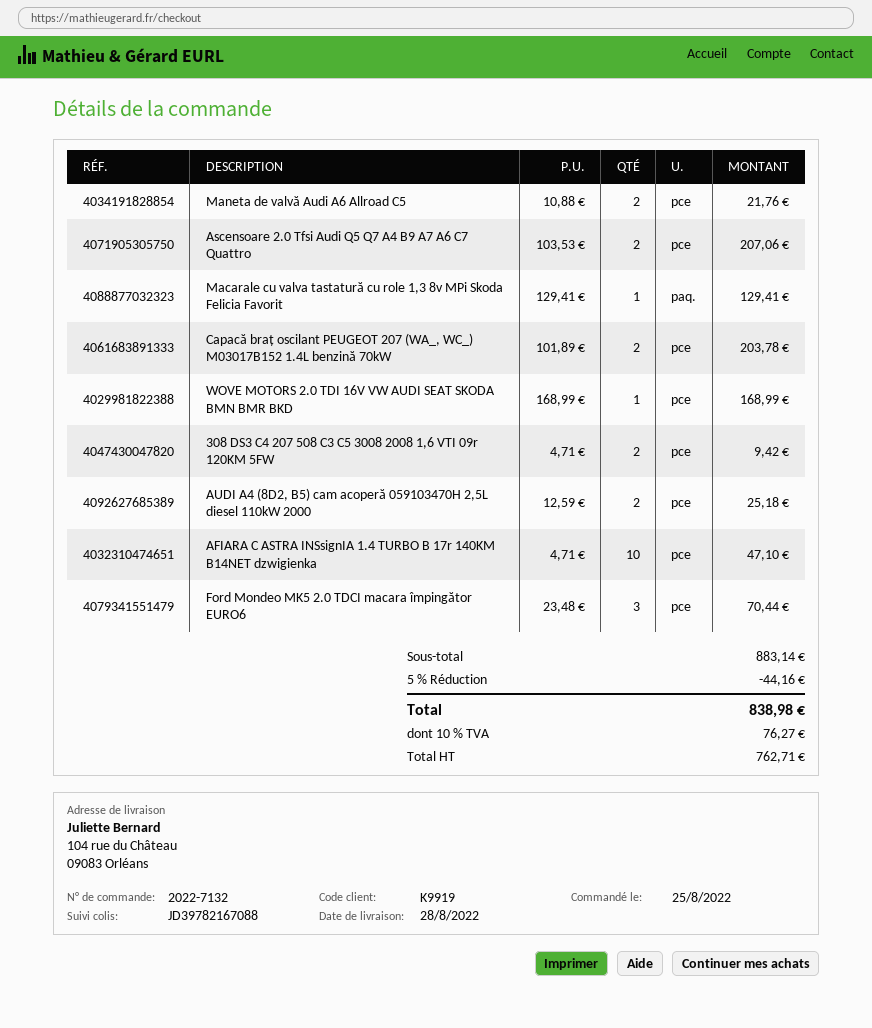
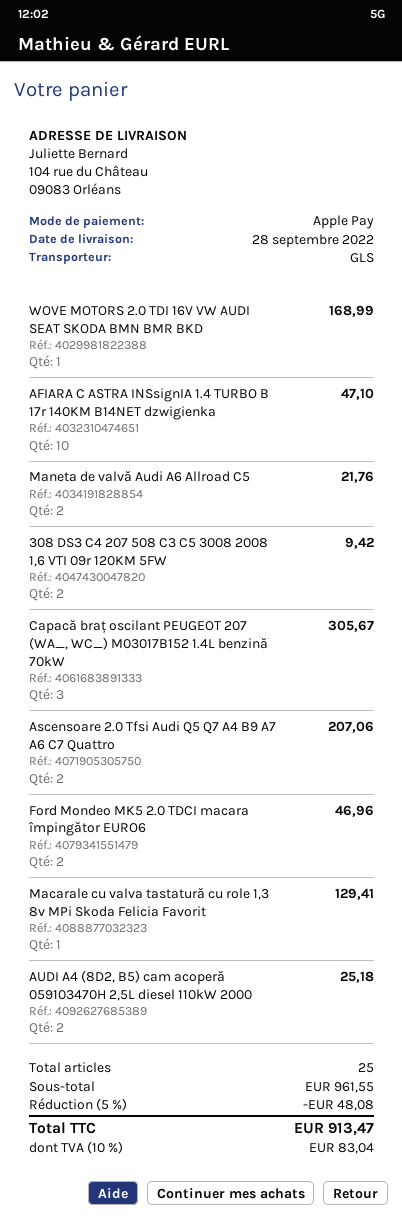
delivery date: 2022-08-28 -> 2022-09-28
Capacă braț oscilant PEUGEOT 207 (WA_, WC_) M03017B152 1.4L benzină 70kW: 2 for 203.78 -> 3 for 305.67
Ford Mondeo MK5 2.0 TDCI macara împingător EURO6: 3 for 70.44 -> 2 for 46.96
subtotal: 883.14 -> 961.55
discount: 5% = 44.16 -> 5% = 48.08
tax: 10% = 76.27 -> 10% = 83.04
total: 838.98 -> 913.47

